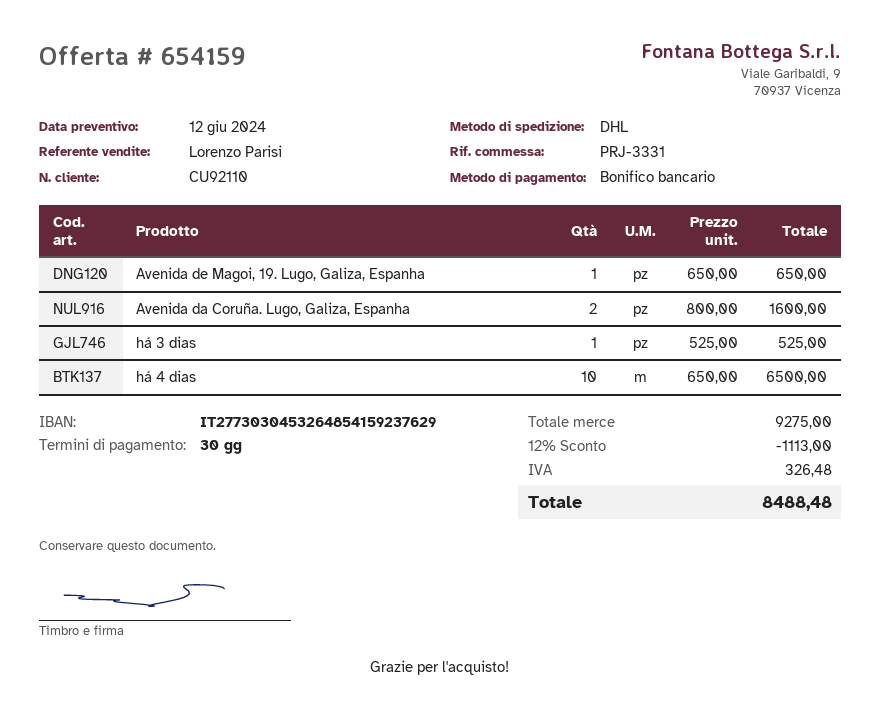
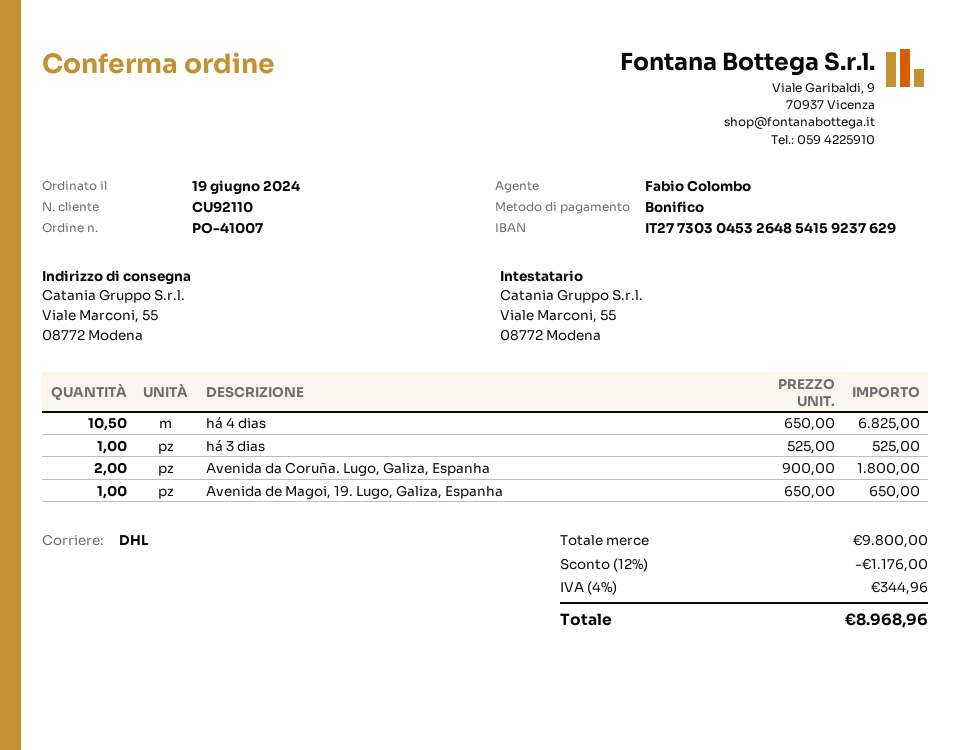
sales rep: Lorenzo Parisi -> Fabio Colombo
Avenida da Coruña. Lugo, Galiza, Espanha: 2 x 800.00 = 1600.00 -> 2 x 900.00 = 1800.00
há 4 dias: 10 x 650.00 = 6500.00 -> 10.5 x 650.00 = 6825.00
subtotal: 9275.00 -> 9800.00
discount: 12% = 1113.00 -> 12% = 1176.00
tax: 326.48 -> 344.96
total: 8488.48 -> 8968.96

